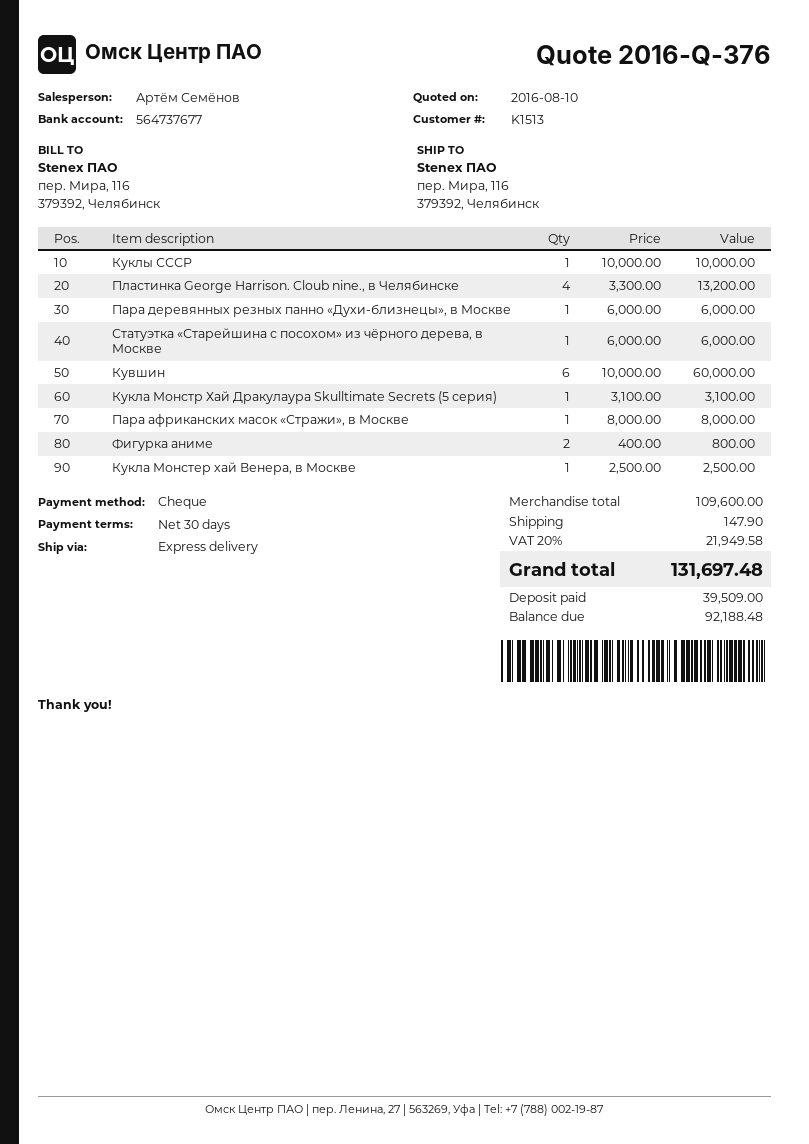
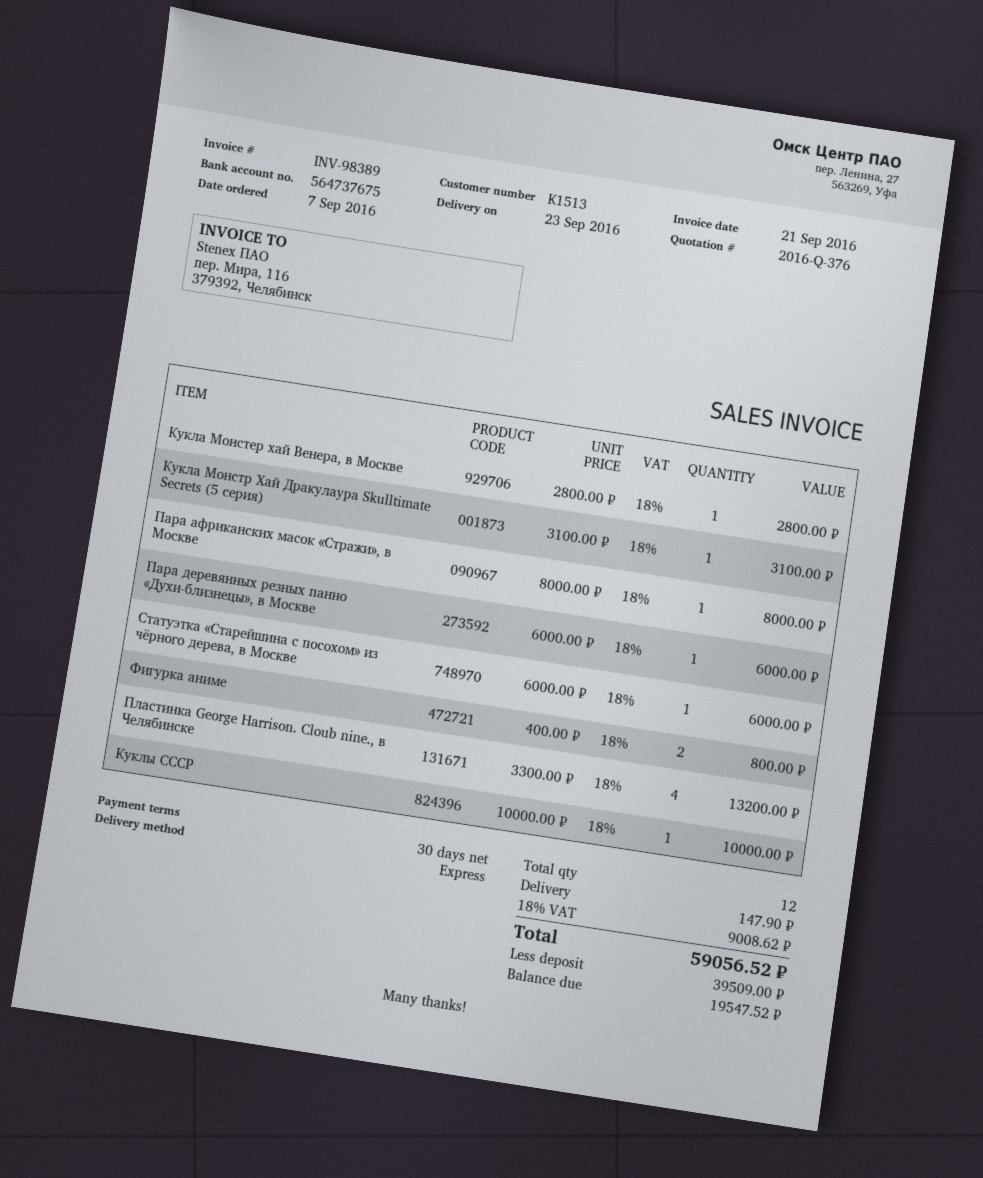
bank account: 564737677 -> 564737675
Кувшин: 6 x 10000.00 = 60000.00 -> none
Кукла Монстер хай Венера, в Москве: 1 x 2500.00 = 2500.00 -> 1 x 2800.00 = 2800.00
tax: 20% = 21949.58 -> 18% = 9008.62
total: 131697.48 -> 59056.52
balance: 92188.48 -> 19547.52

